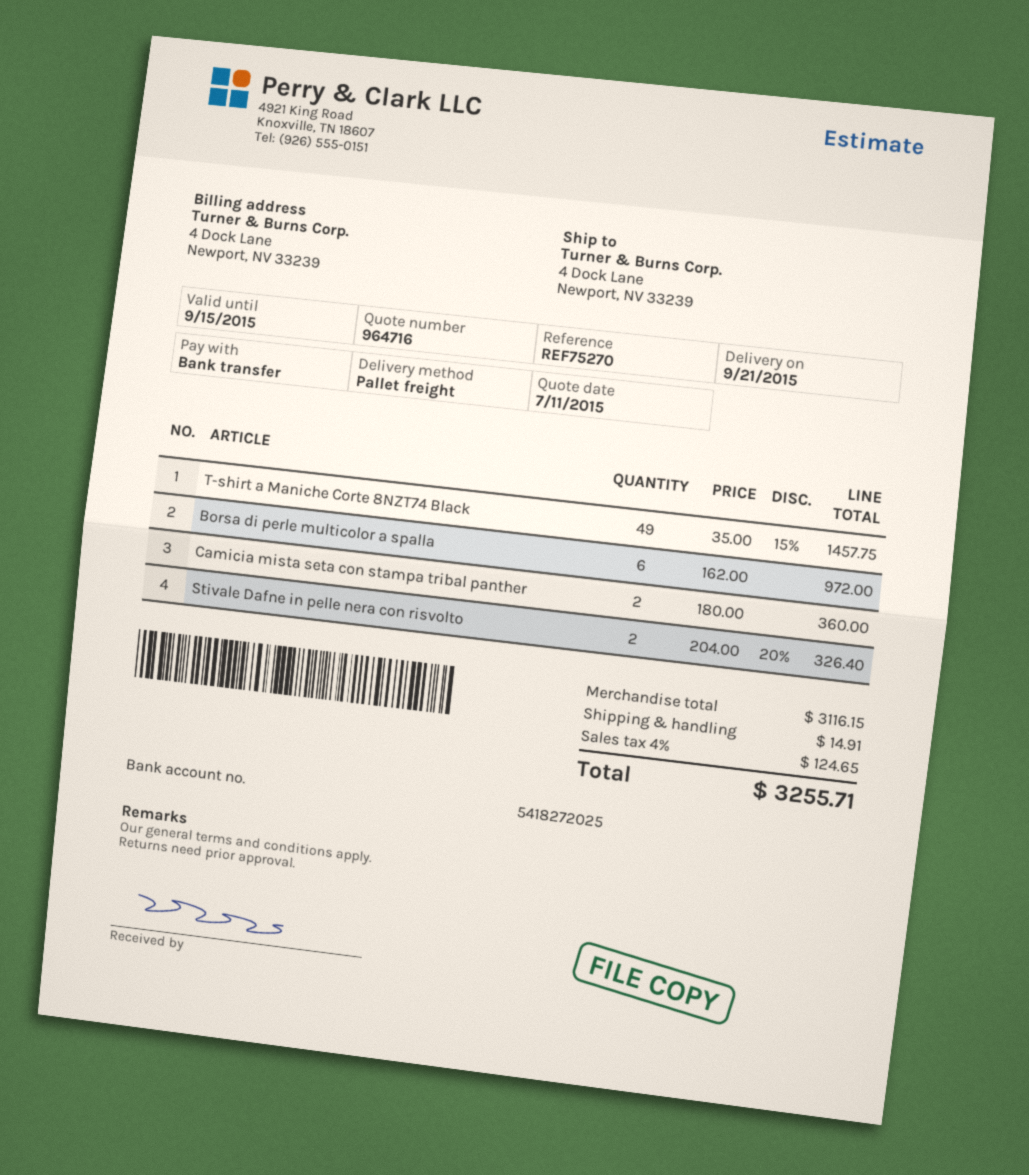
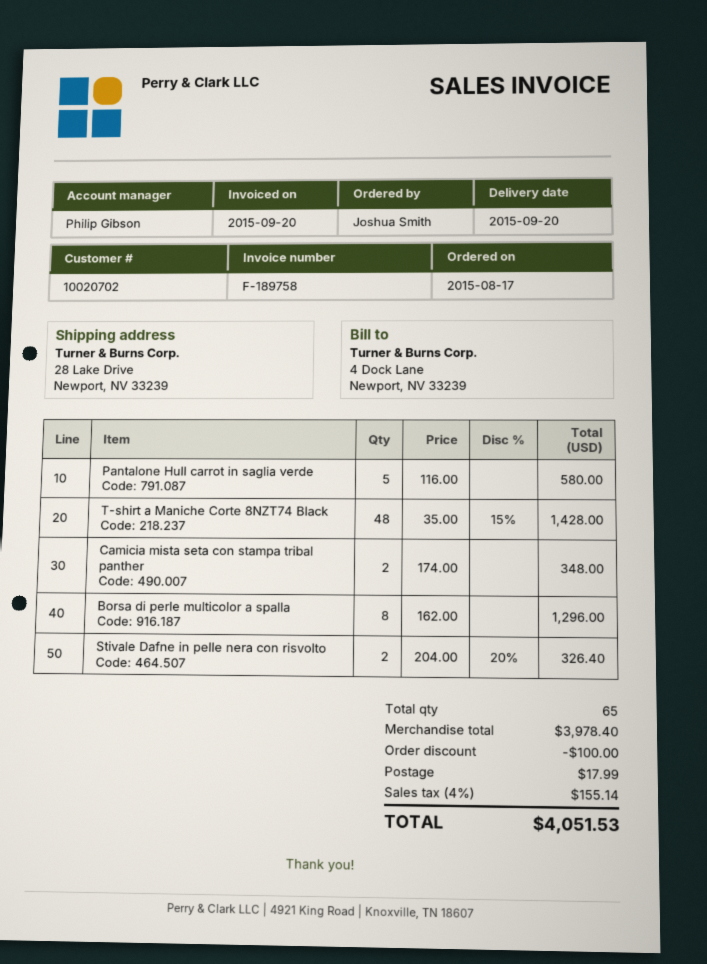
delivery date: 2015-09-21 -> 2015-09-20
ship to: 4 Dock Lane, Newport, NV 33239 -> 28 Lake Drive, Newport, NV 33239
T-shirt a Maniche Corte 8NZT74 Black: 49 x 35.00 - 15% = 1457.75 -> 48 x 35.00 - 15% = 1428.00
Borsa di perle multicolor a spalla: 6 x 162.00 = 972.00 -> 8 x 162.00 = 1296.00
Camicia mista seta con stampa tribal panther: 2 x 180.00 = 360.00 -> 2 x 174.00 = 348.00
Pantalone Hull carrot in saglia verde: none -> 5 x 116.00 = 580.00
subtotal: 3116.15 -> 3978.40
discount: none -> 100.00
shipping: 14.91 -> 17.99
tax: 4% = 124.65 -> 4% = 155.14
total: 3255.71 -> 4051.53

